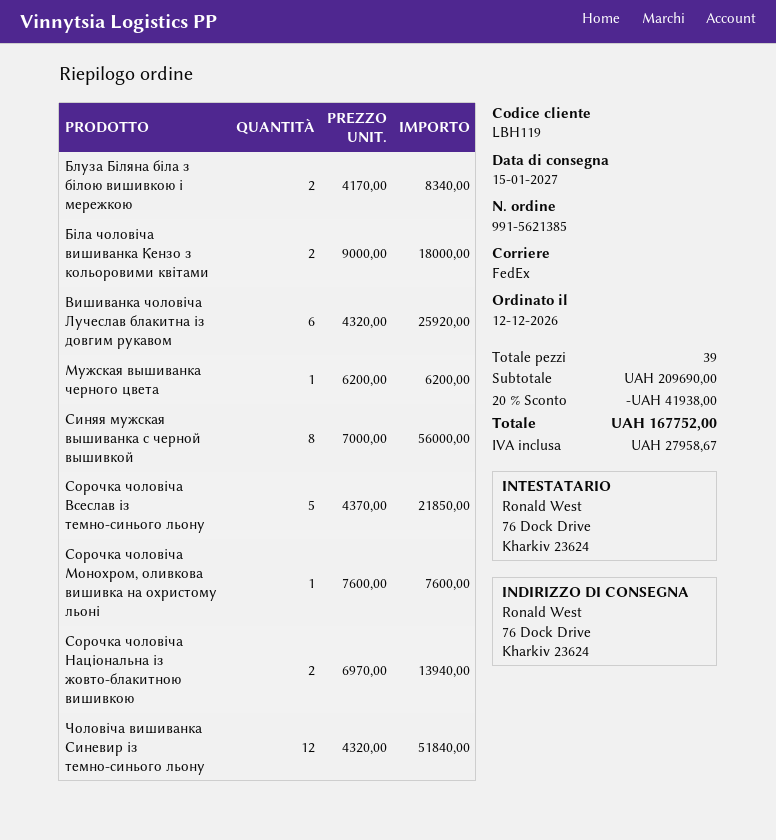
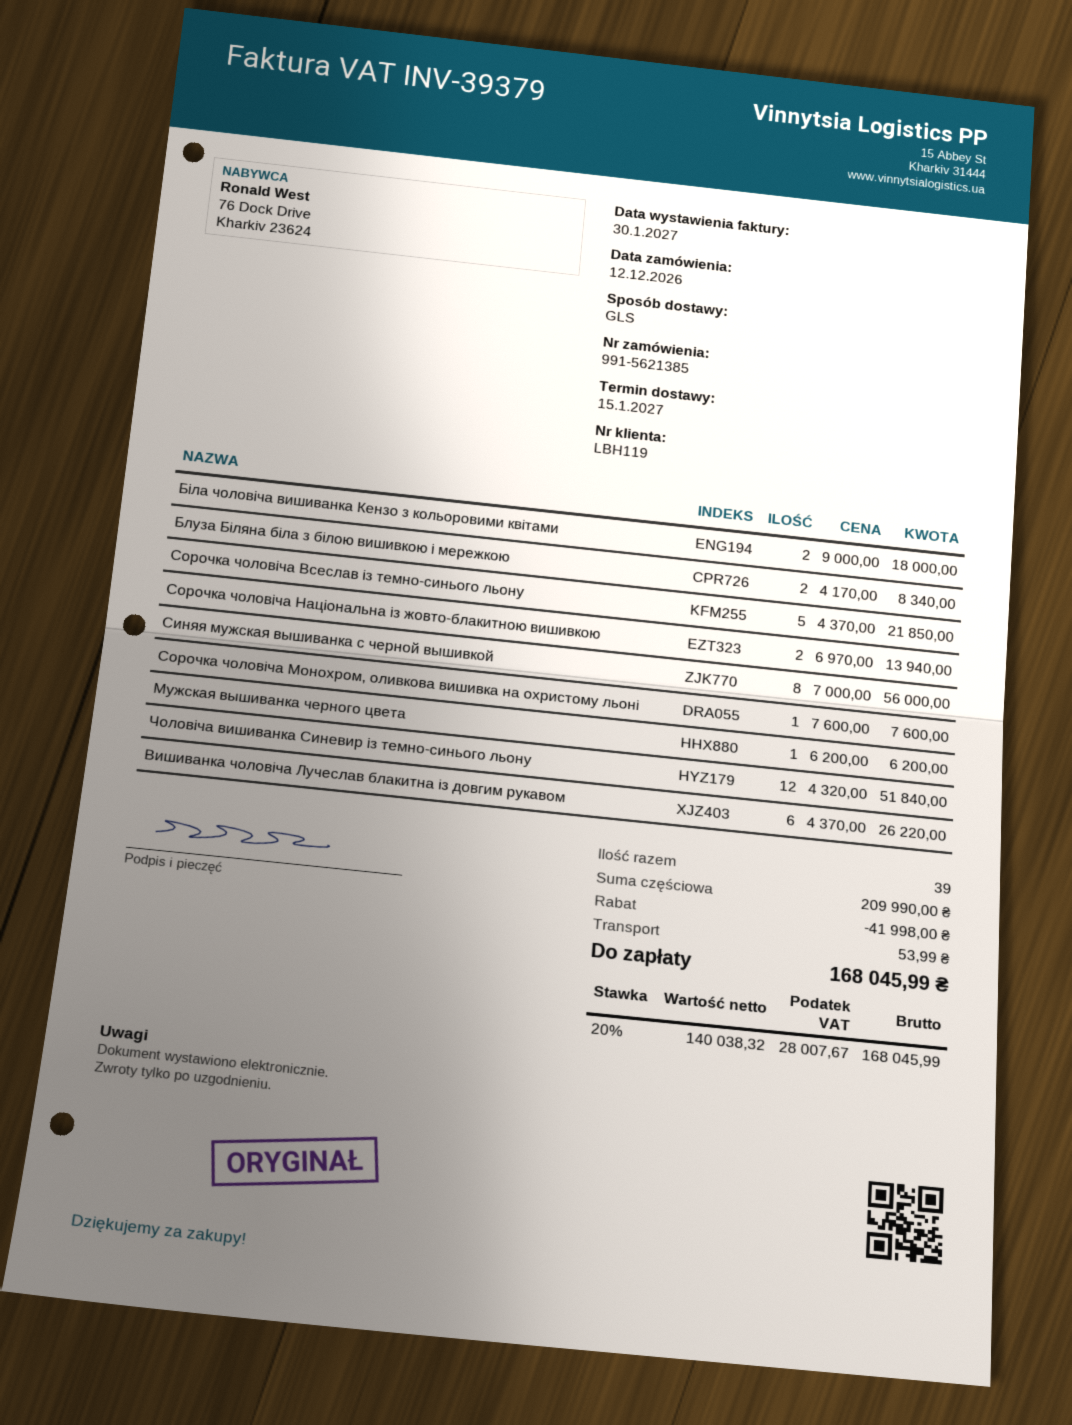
shipping method: FedEx -> GLS
Вишиванка чоловіча Лучеслав блакитна із довгим рукавом: 6 x 4320.00 = 25920.00 -> 6 x 4370.00 = 26220.00
subtotal: 209690.00 -> 209990.00
discount: 41938.00 -> 41998.00
shipping: none -> 53.99
tax: 27958.67 -> 28007.67
total: 167752.00 -> 168045.99

